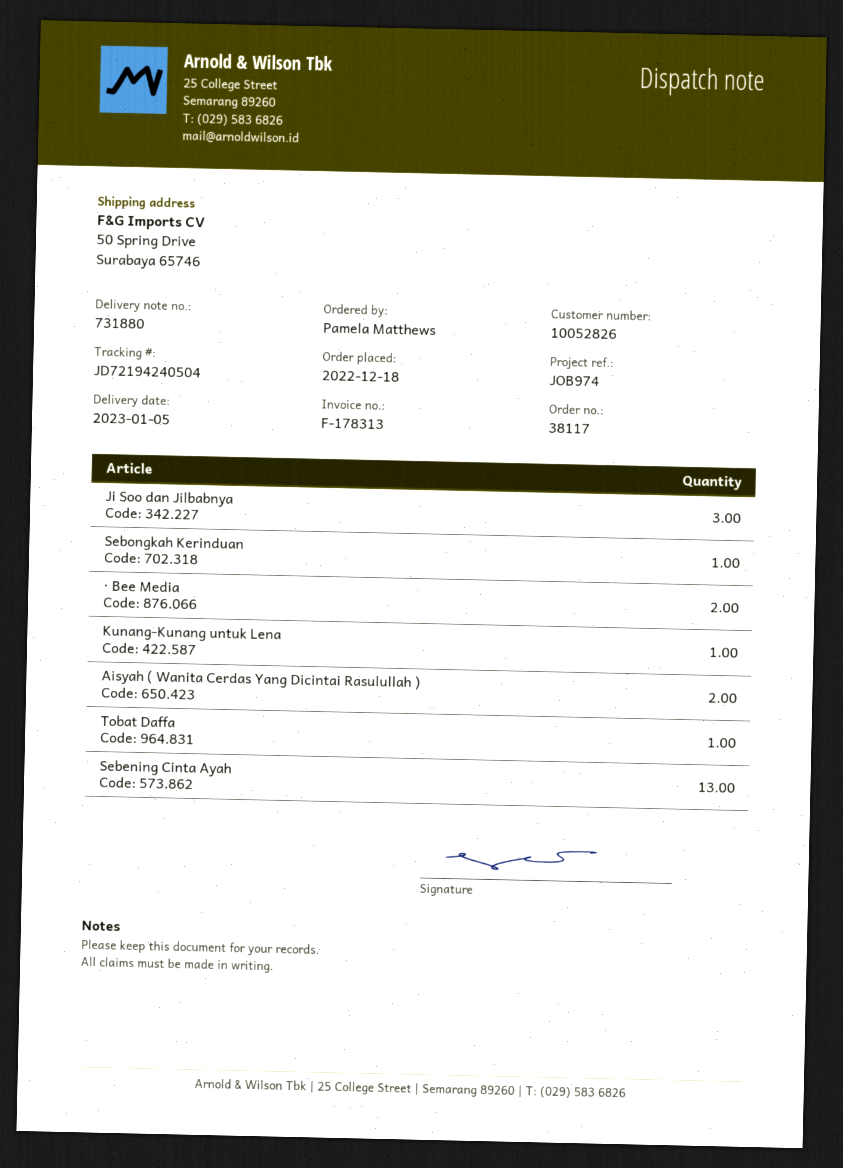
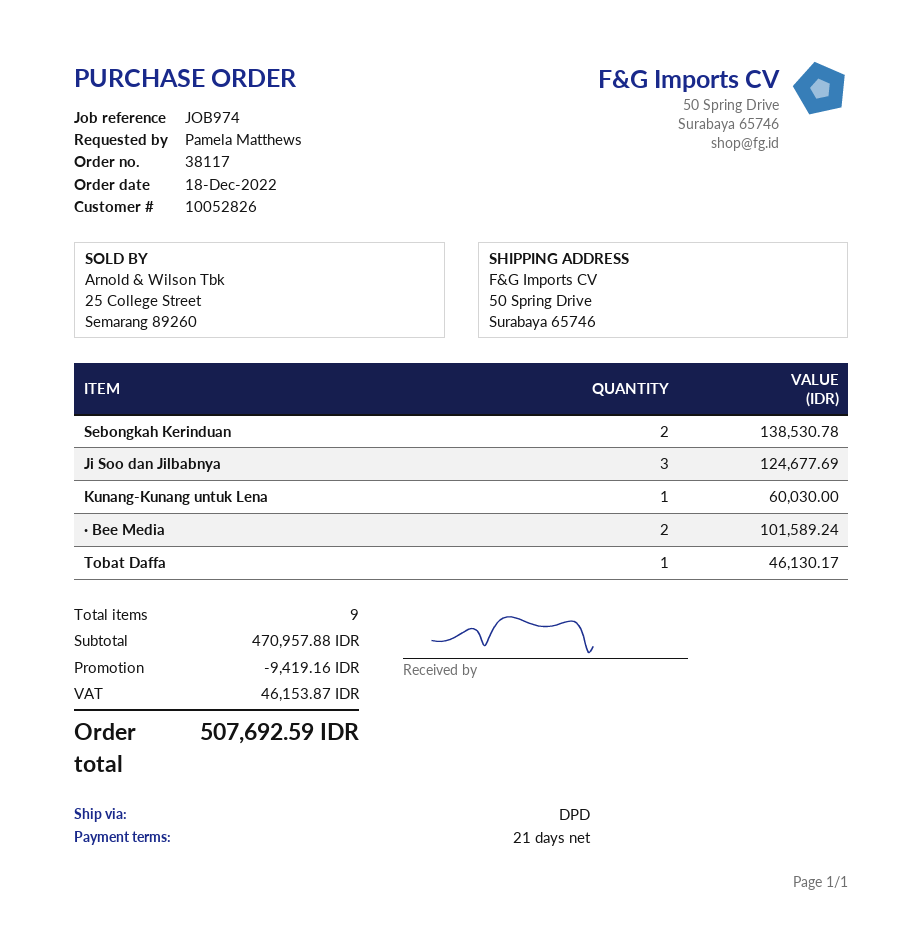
Sebongkah Kerinduan: 1 -> 2
Aisyah ( Wanita Cerdas Yang Dicintai Rasulullah ): 2 -> none
Sebening Cinta Ayah: 13 -> none

